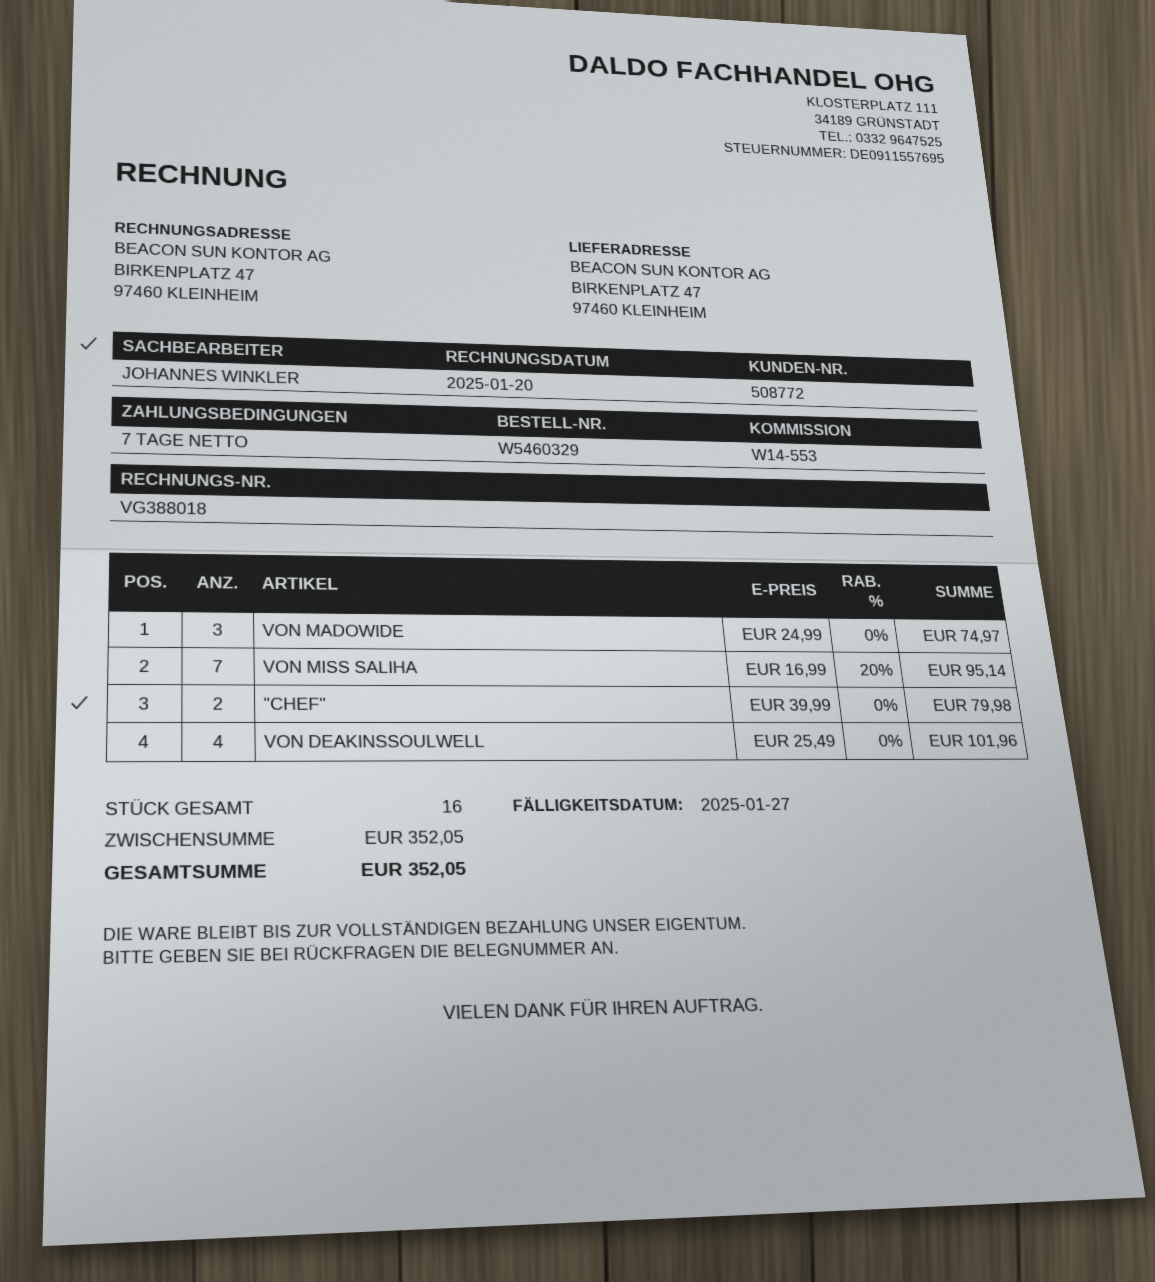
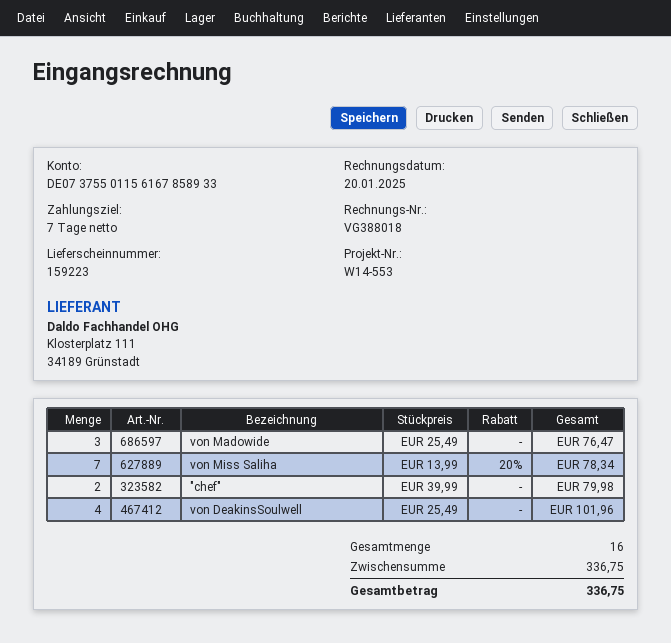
VON MADOWIDE: 3 x 24.99 = 74.97 -> 3 x 25.49 = 76.47
VON MISS SALIHA: 7 x 16.99 - 20% = 95.14 -> 7 x 13.99 - 20% = 78.34
subtotal: 352.05 -> 336.75
total: 352.05 -> 336.75

